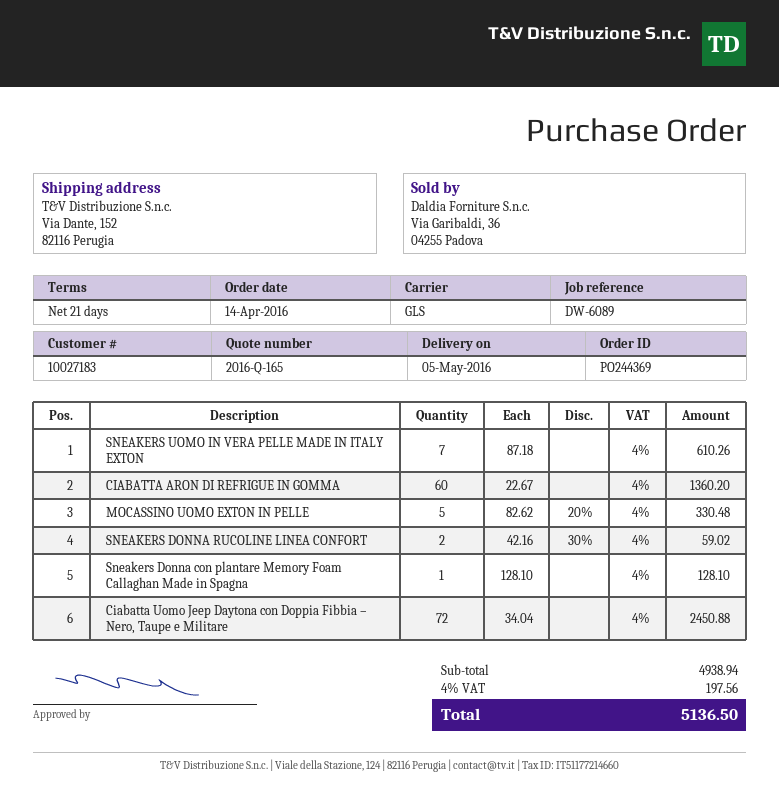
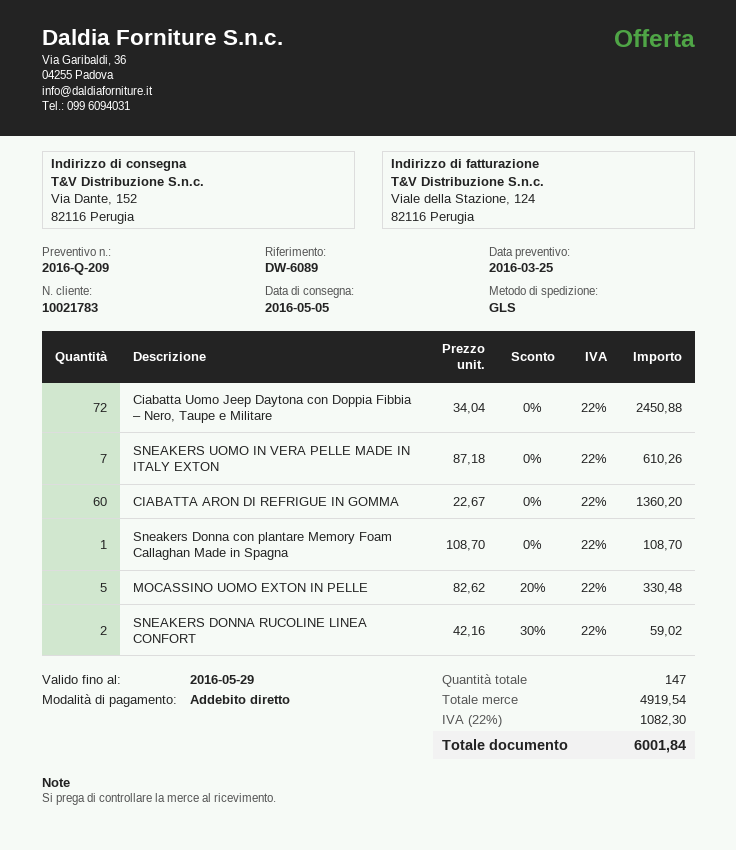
quote number: 2016-Q-165 -> 2016-Q-209
customer number: 10027183 -> 10021783
Sneakers Donna con plantare Memory Foam Callaghan Made in Spagna: 1 x 128.10 = 128.10 -> 1 x 108.70 = 108.70
subtotal: 4938.94 -> 4919.54
tax: 4% = 197.56 -> 22% = 1082.30
total: 5136.50 -> 6001.84

